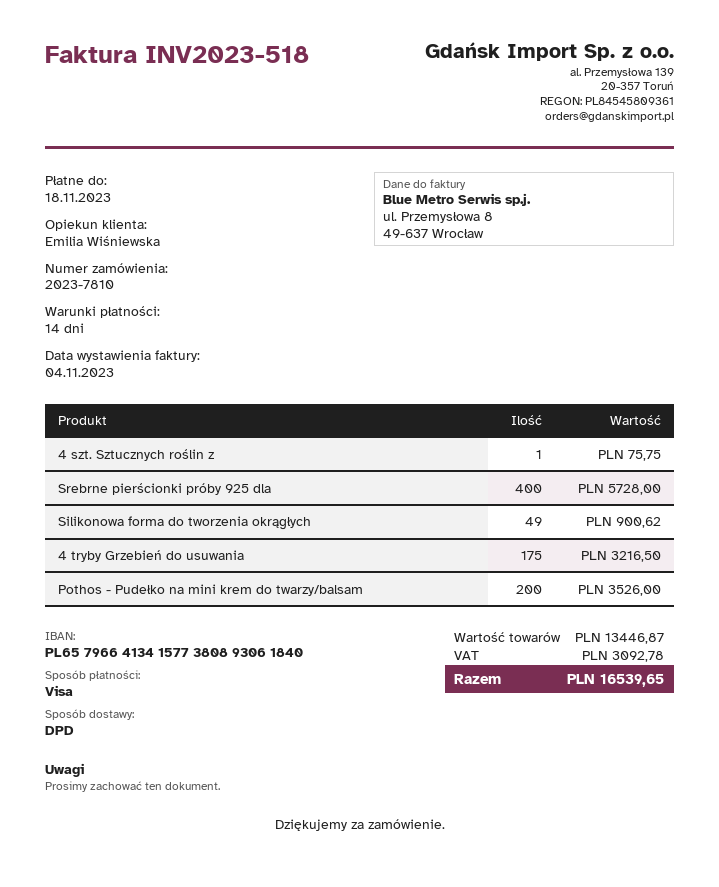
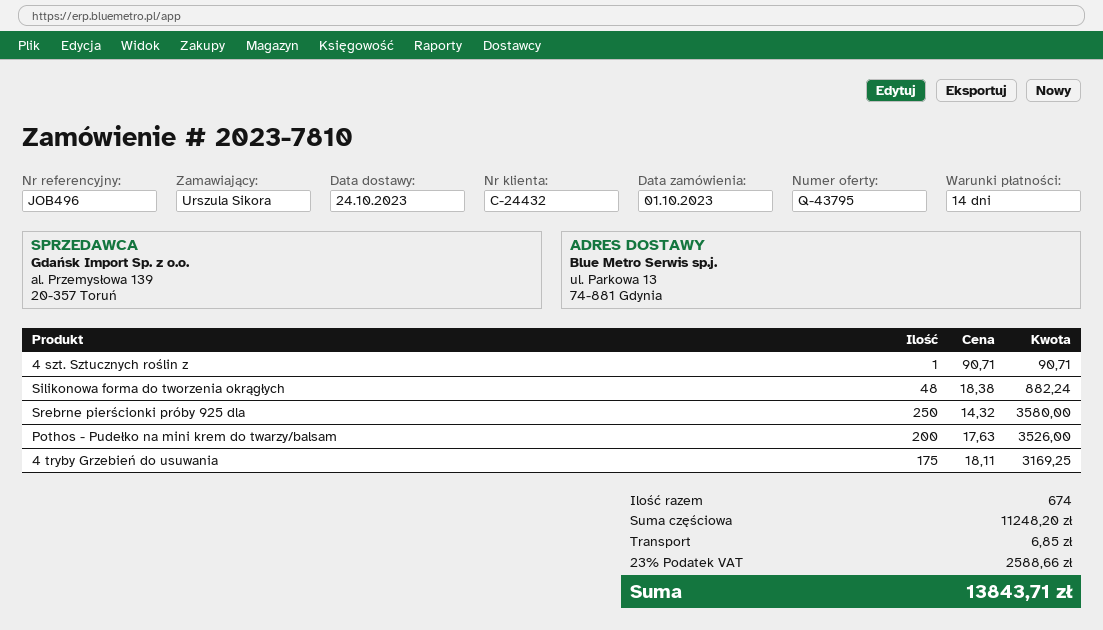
4 szt. Sztucznych roślin z: 1 for 75.75 -> 1 for 90.71
Srebrne pierścionki próby 925 dla: 400 for 5728.00 -> 250 for 3580.00
Silikonowa forma do tworzenia okrągłych: 49 for 900.62 -> 48 for 882.24
4 tryby Grzebień do usuwania: 175 for 3216.50 -> 175 for 3169.25
subtotal: 13446.87 -> 11248.20
shipping: none -> 6.85
tax: 3092.78 -> 2588.66
total: 16539.65 -> 13843.71

